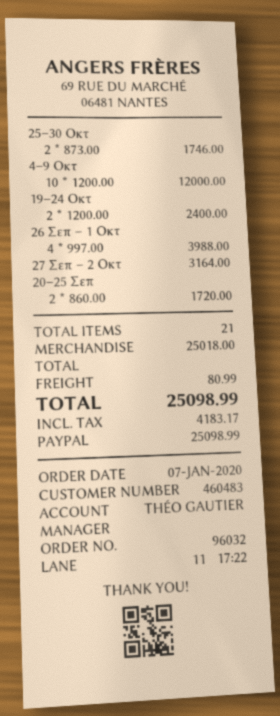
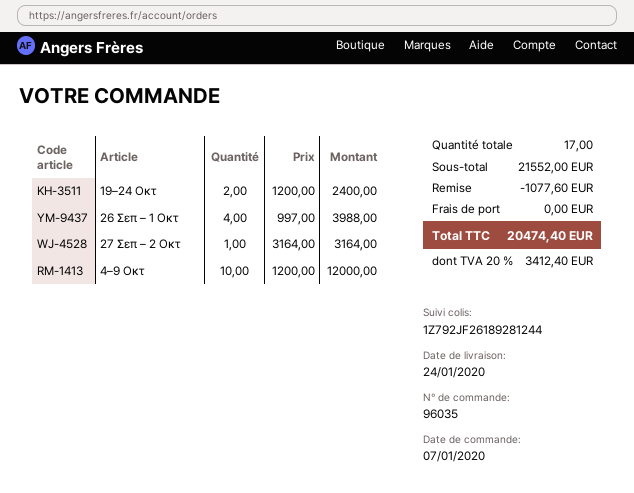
order number: 96032 -> 96035
25–30 Οκτ: 2 x 873.00 = 1746.00 -> none
20–25 Σεπ: 2 x 860.00 = 1720.00 -> none
total quantity: 21 -> 17
subtotal: 25018.00 -> 21552.00
discount: none -> 1077.60
shipping: 80.99 -> 0.00
tax: 4183.17 -> 3412.40
total: 25098.99 -> 20474.40

